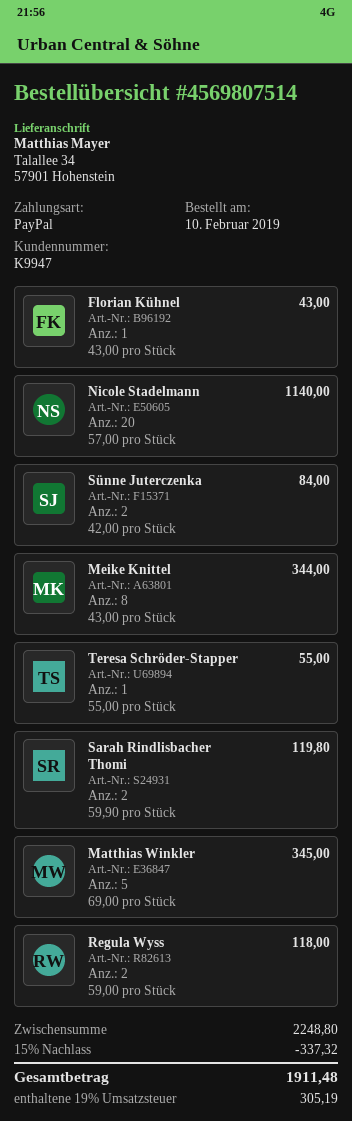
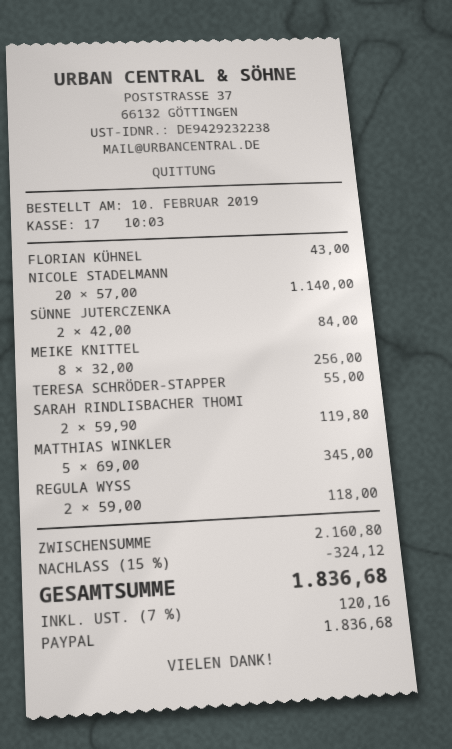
Meike Knittel: 8 x 43.00 = 344.00 -> 8 x 32.00 = 256.00
subtotal: 2248.80 -> 2160.80
discount: 15% = 337.32 -> 15% = 324.12
tax: 19% = 305.19 -> 7% = 120.16
total: 1911.48 -> 1836.68

